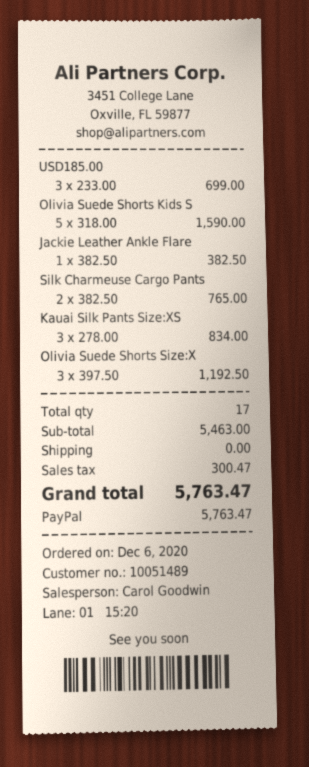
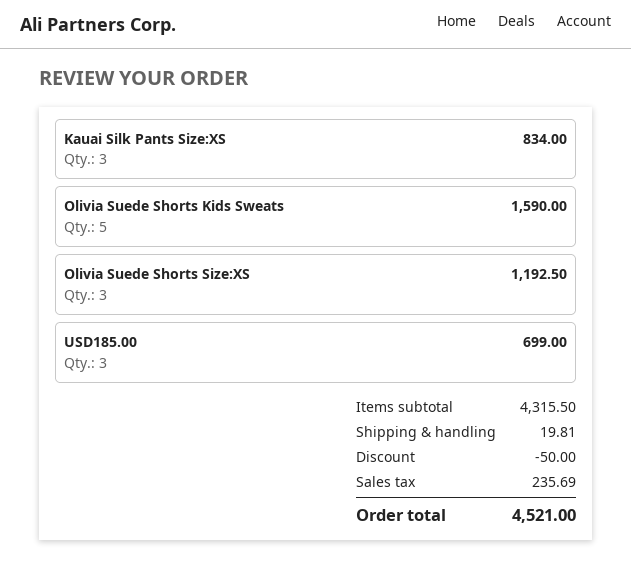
Jackie Leather Ankle Flare: 1 for 382.50 -> none
Silk Charmeuse Cargo Pants: 2 for 765.00 -> none
subtotal: 5463.00 -> 4315.50
discount: none -> 50.00
shipping: 0.00 -> 19.81
tax: 300.47 -> 235.69
total: 5763.47 -> 4521.00

